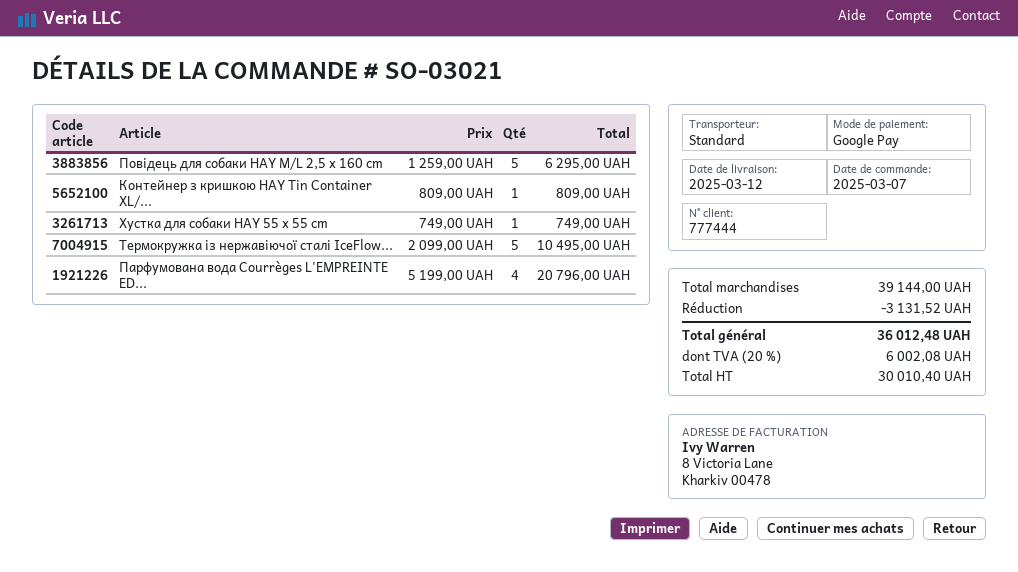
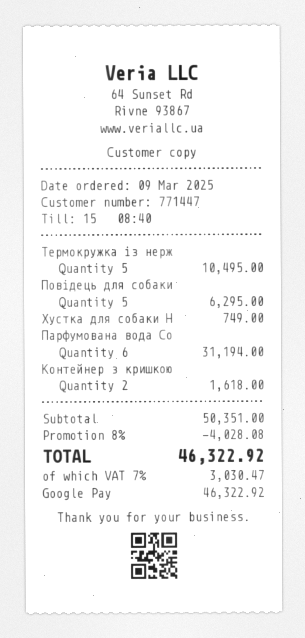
order date: 2025-03-07 -> 2025-03-09
customer number: 777444 -> 771447
Контейнер з кришкою HAY Tin Container XL/...: 1 for 809.00 -> 2 for 1618.00
Парфумована вода Courrèges L'EMPREINTE ED...: 4 for 20796.00 -> 6 for 31194.00
subtotal: 39144.00 -> 50351.00
discount: 3131.52 -> 4028.08
tax: 20% = 6002.08 -> 7% = 3030.47
total: 36012.48 -> 46322.92

